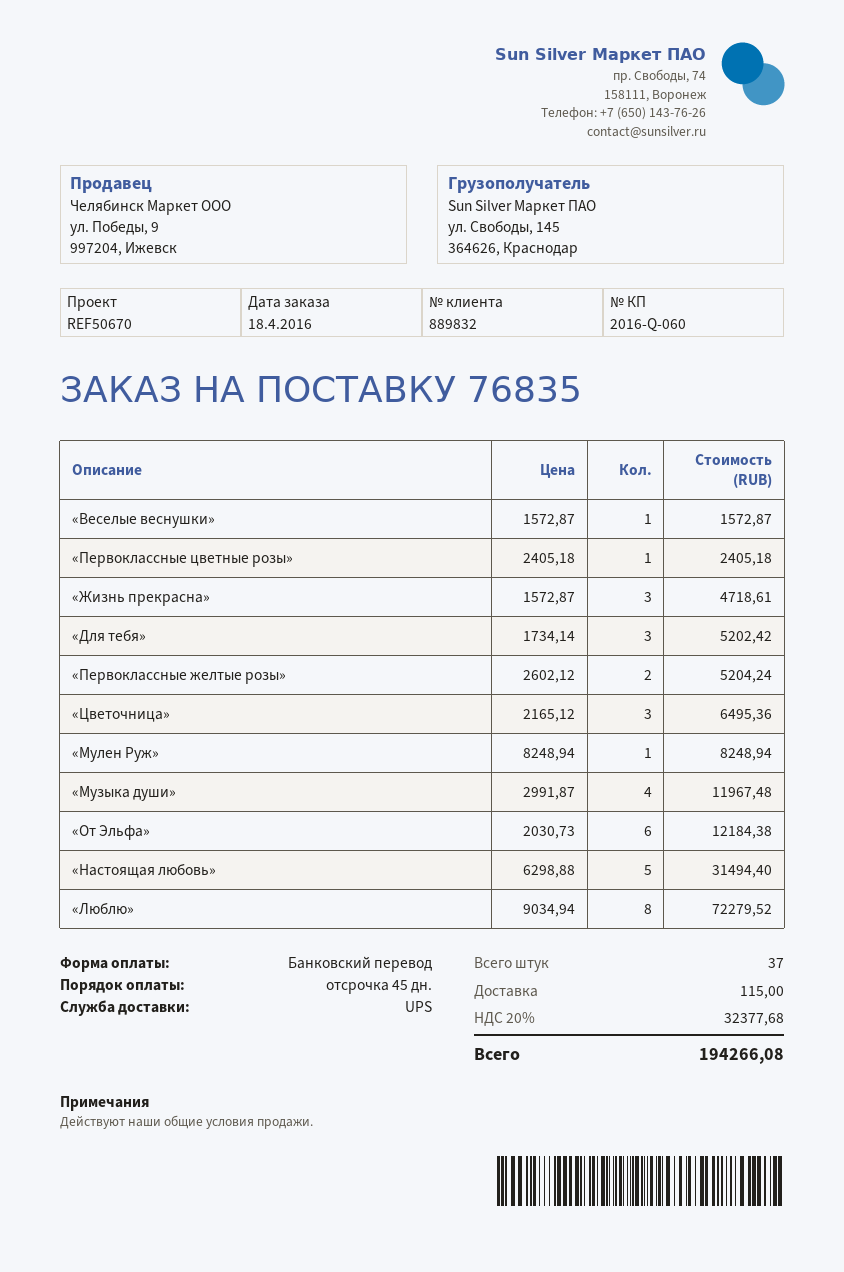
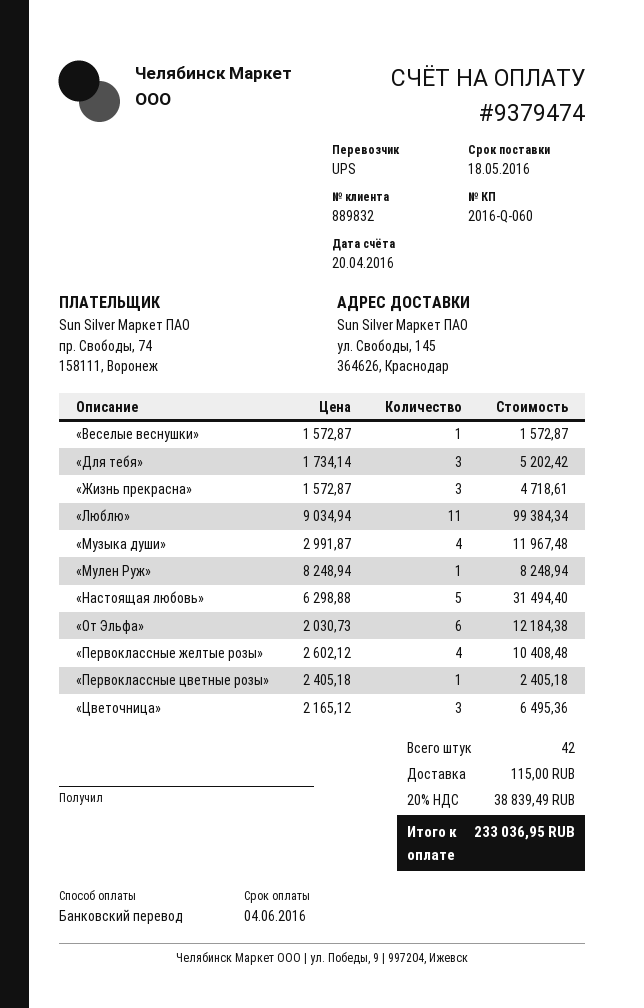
«Первоклассные желтые розы»: 2 x 2602.12 = 5204.24 -> 4 x 2602.12 = 10408.48
«Люблю»: 8 x 9034.94 = 72279.52 -> 11 x 9034.94 = 99384.34
total quantity: 37 -> 42
tax: 20% = 32377.68 -> 20% = 38839.49
total: 194266.08 -> 233036.95

